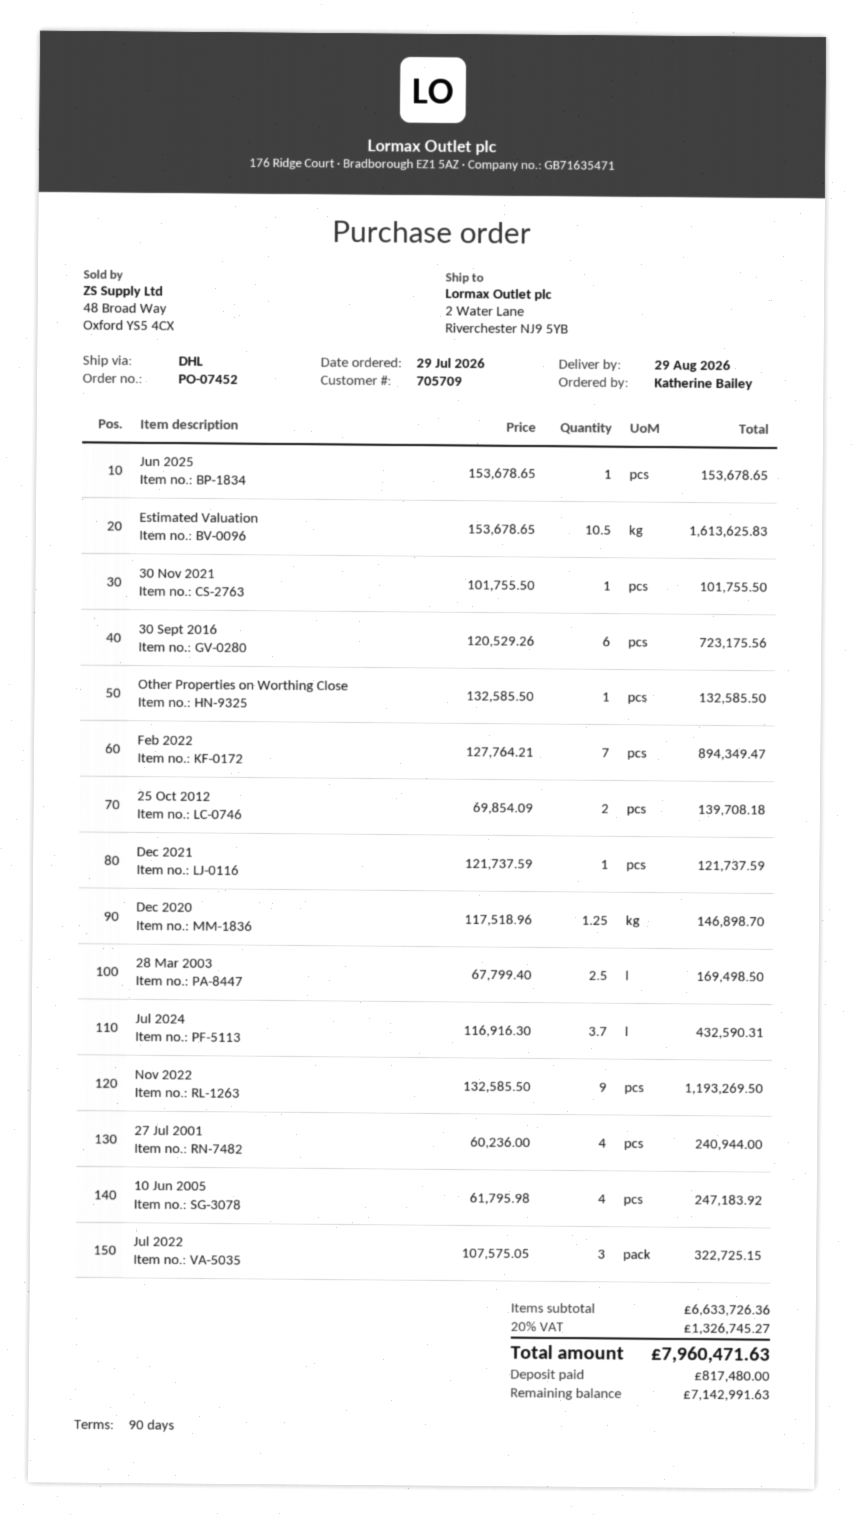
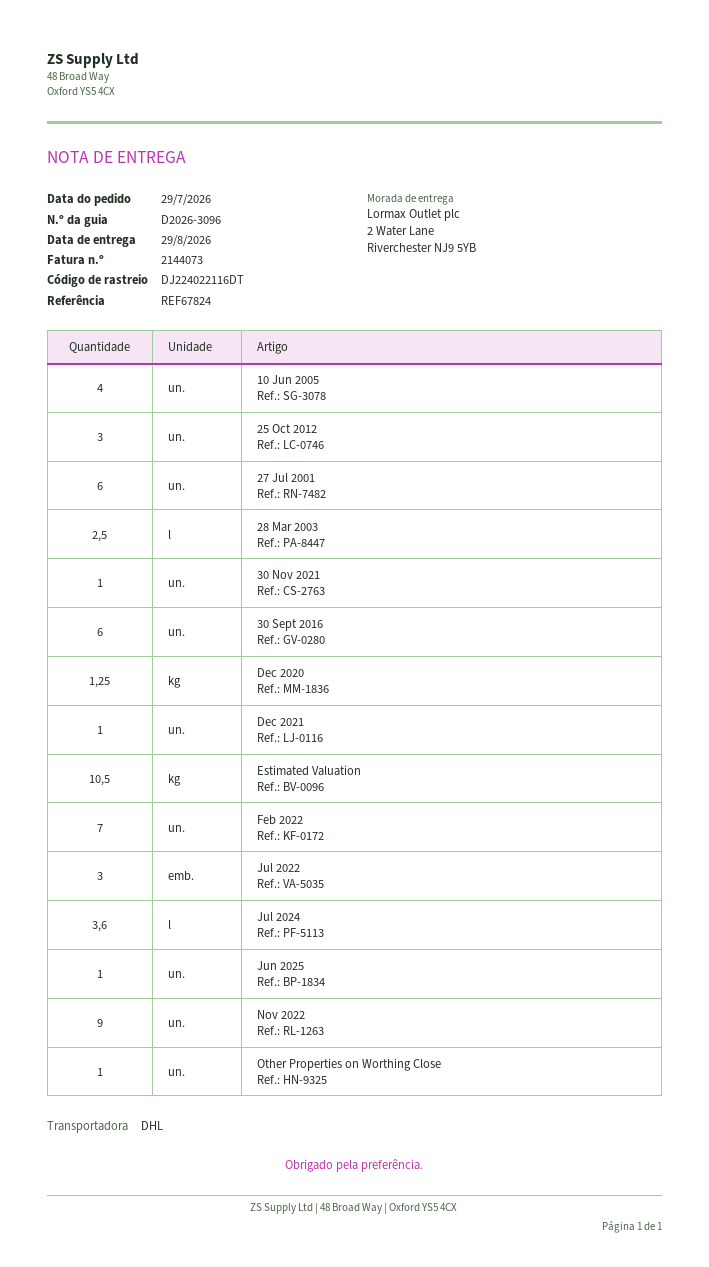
25 Oct 2012: 2 -> 3
Jul 2024: 3.7 -> 3.6
27 Jul 2001: 4 -> 6

